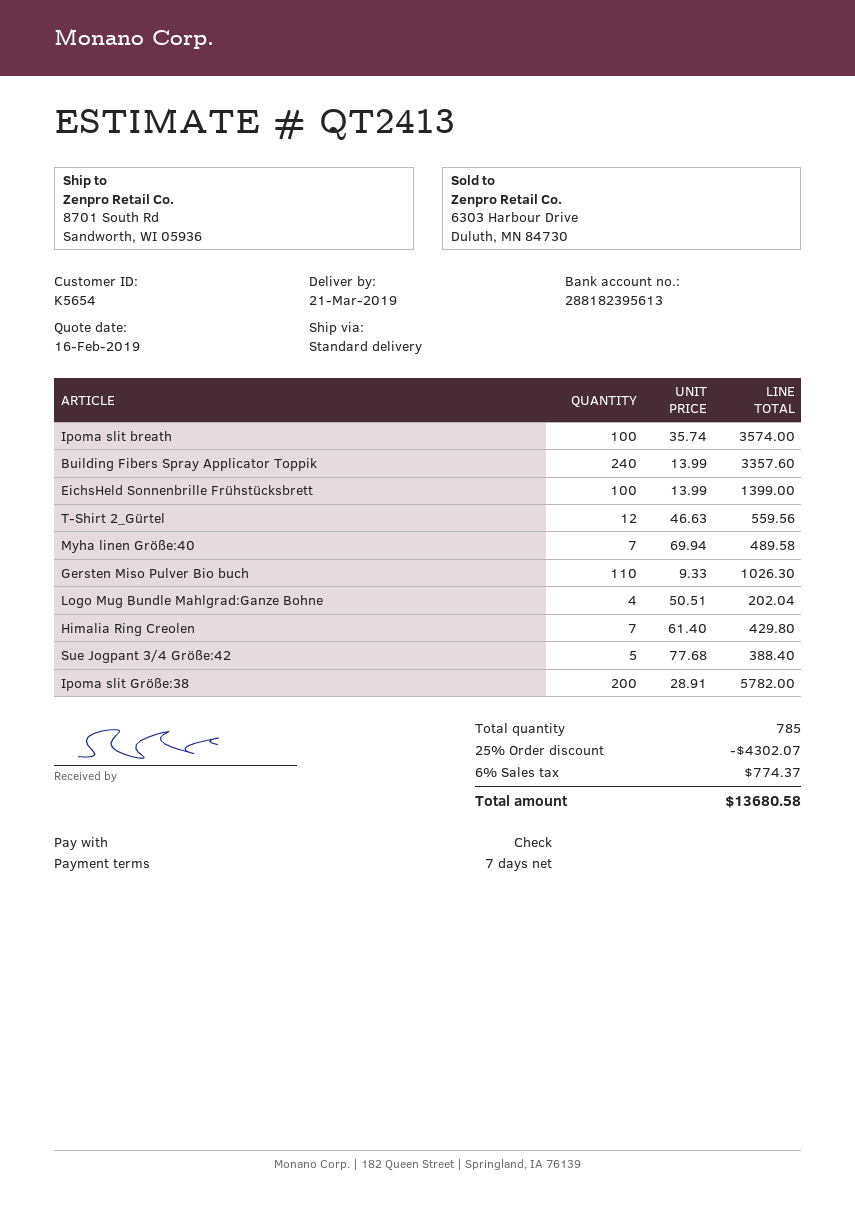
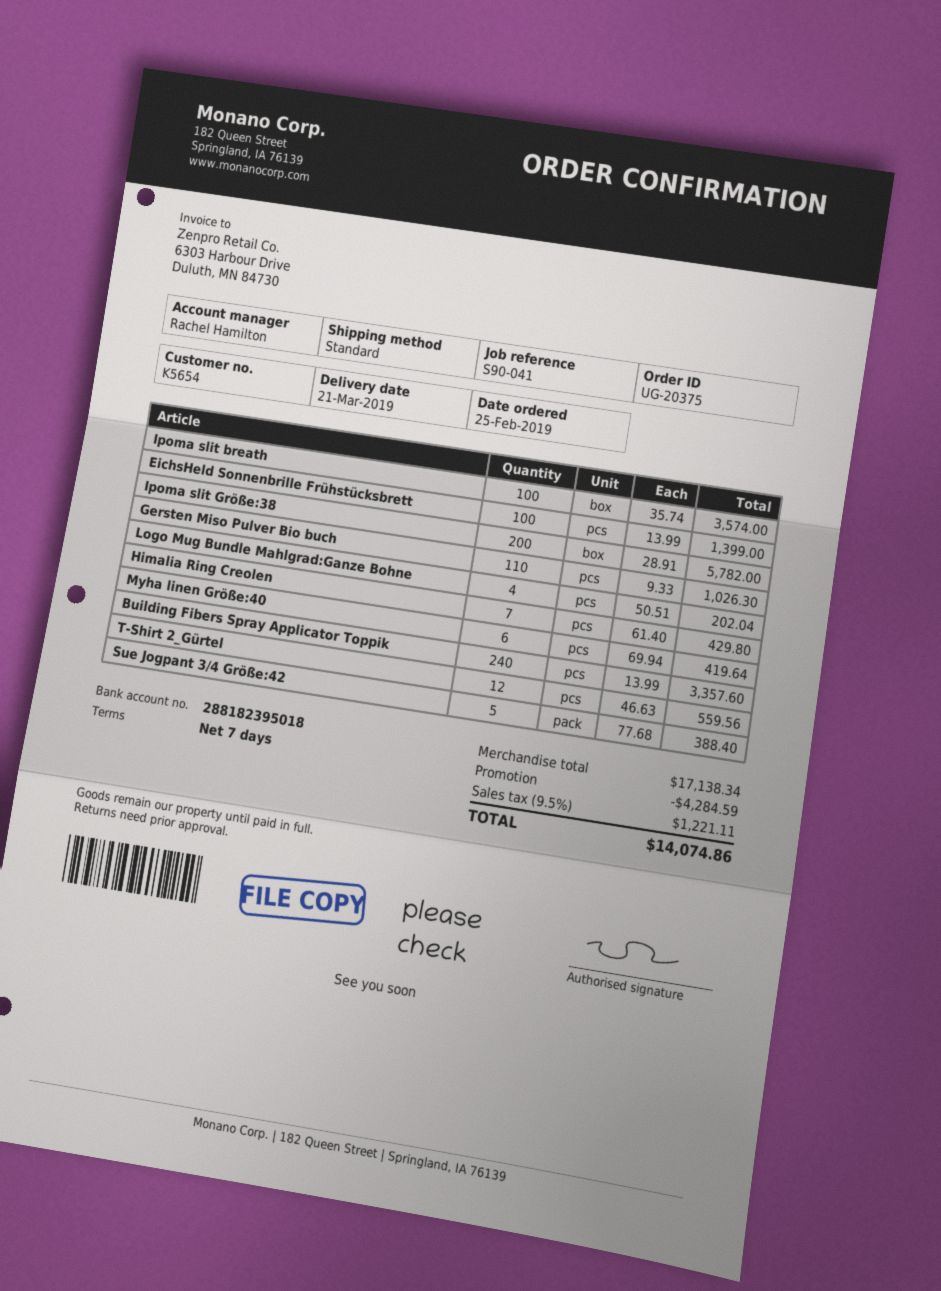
bank account: 288182395613 -> 288182395018
Myha linen Größe:40: 7 x 69.94 = 489.58 -> 6 x 69.94 = 419.64
discount: 4302.07 -> 4284.59
tax: 6% = 774.37 -> 9.5% = 1221.11
total: 13680.58 -> 14074.86

